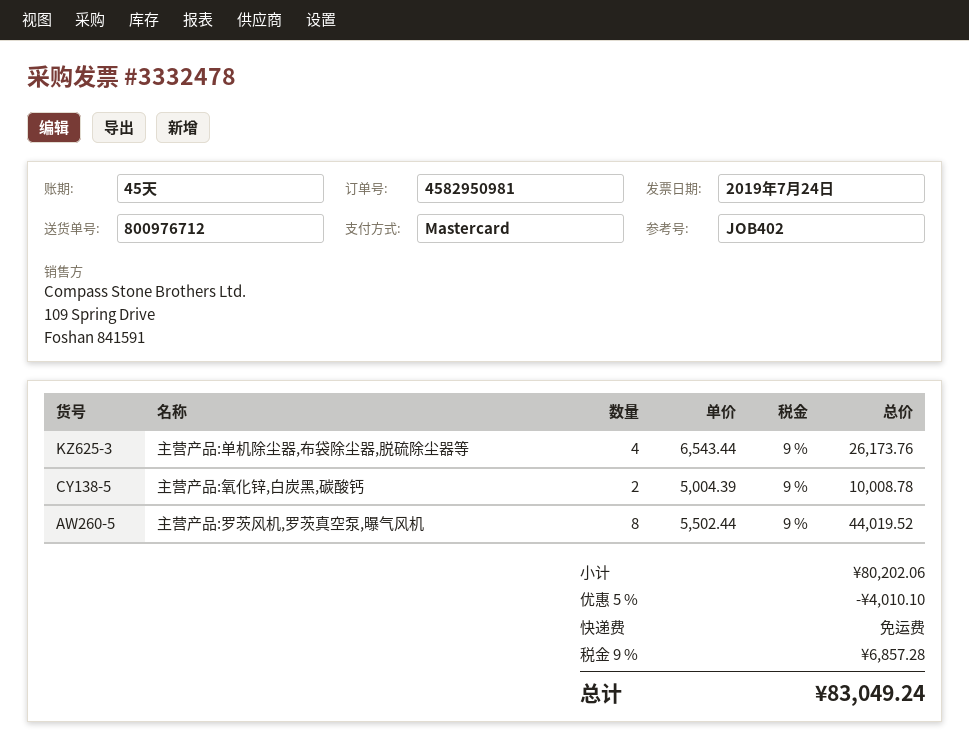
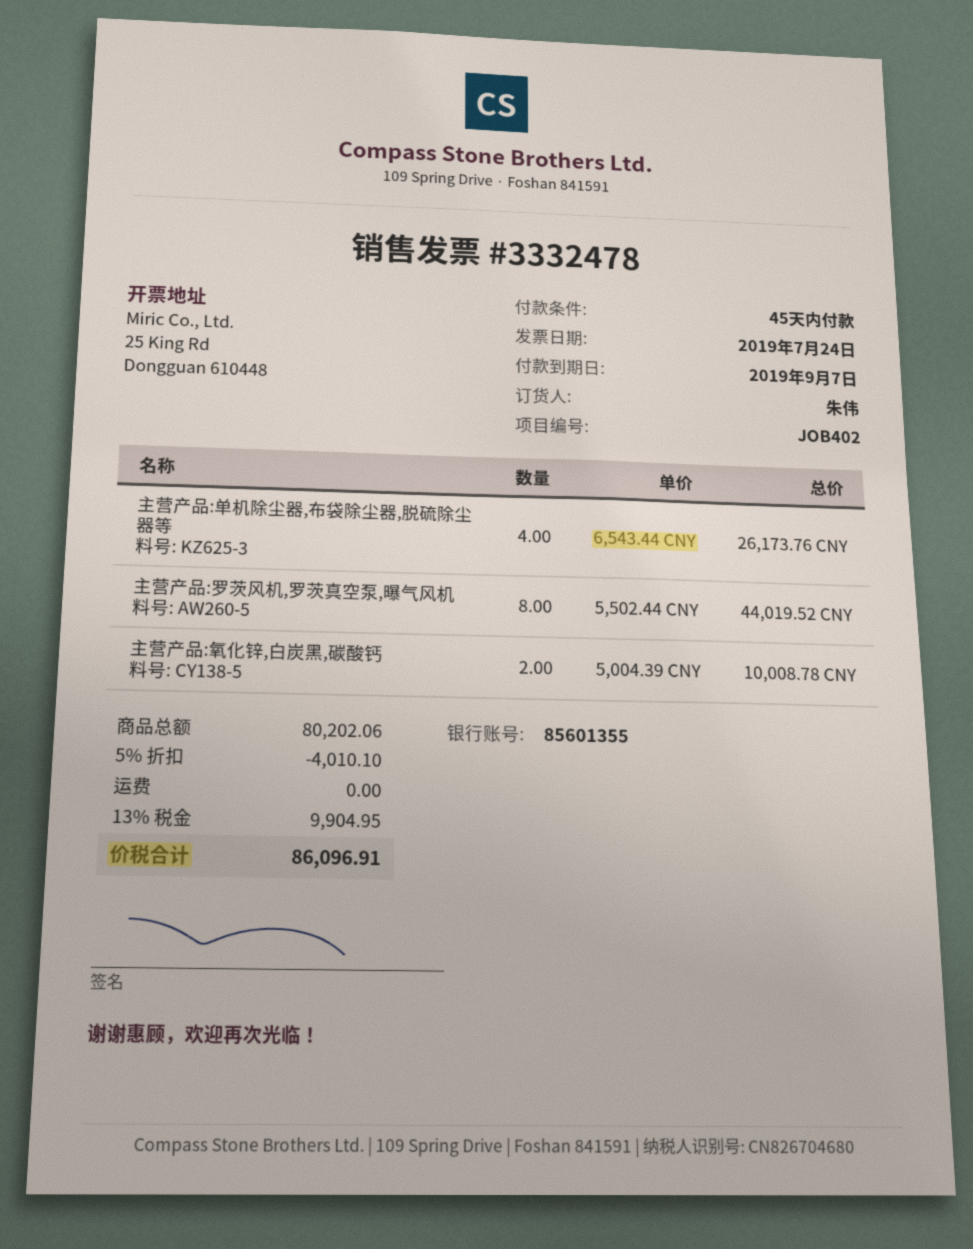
tax: 9% = 6857.28 -> 13% = 9904.95
total: 83049.24 -> 86096.91

